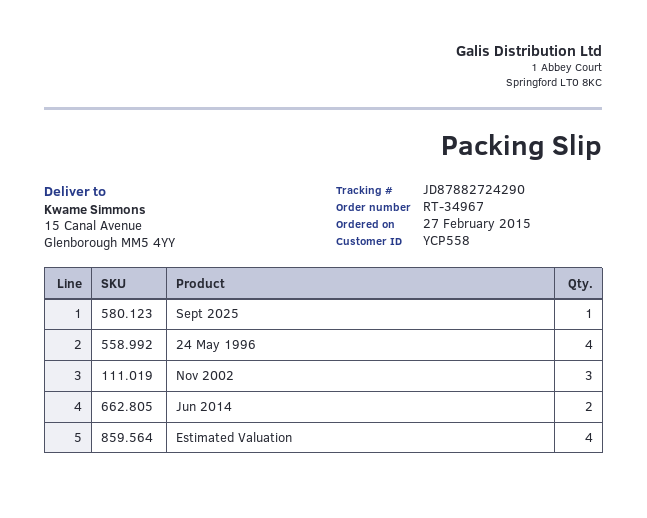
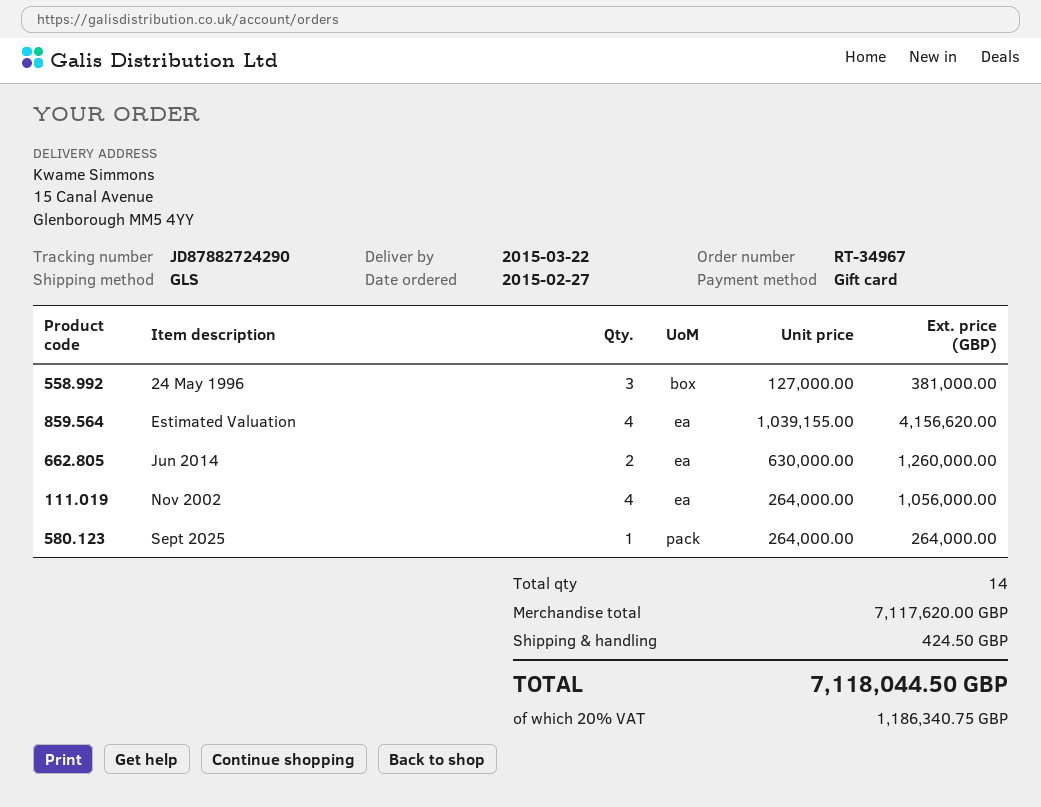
24 May 1996: 4 -> 3
Nov 2002: 3 -> 4

